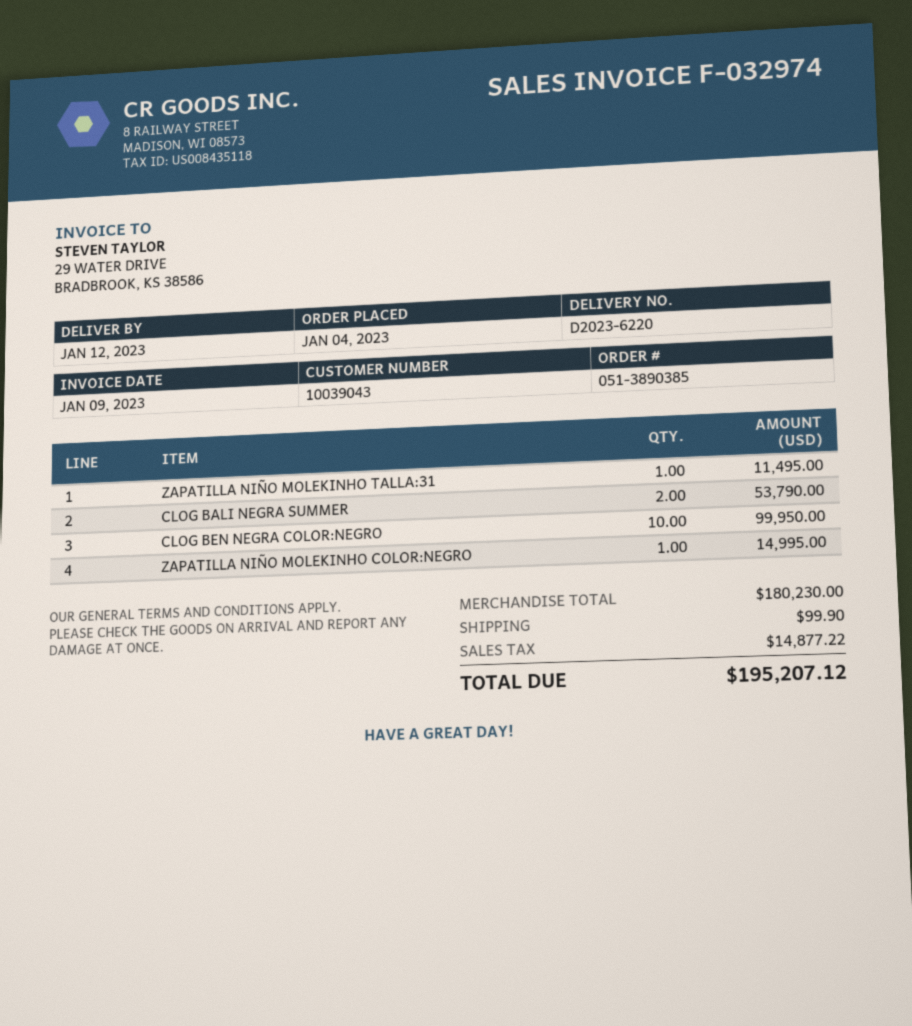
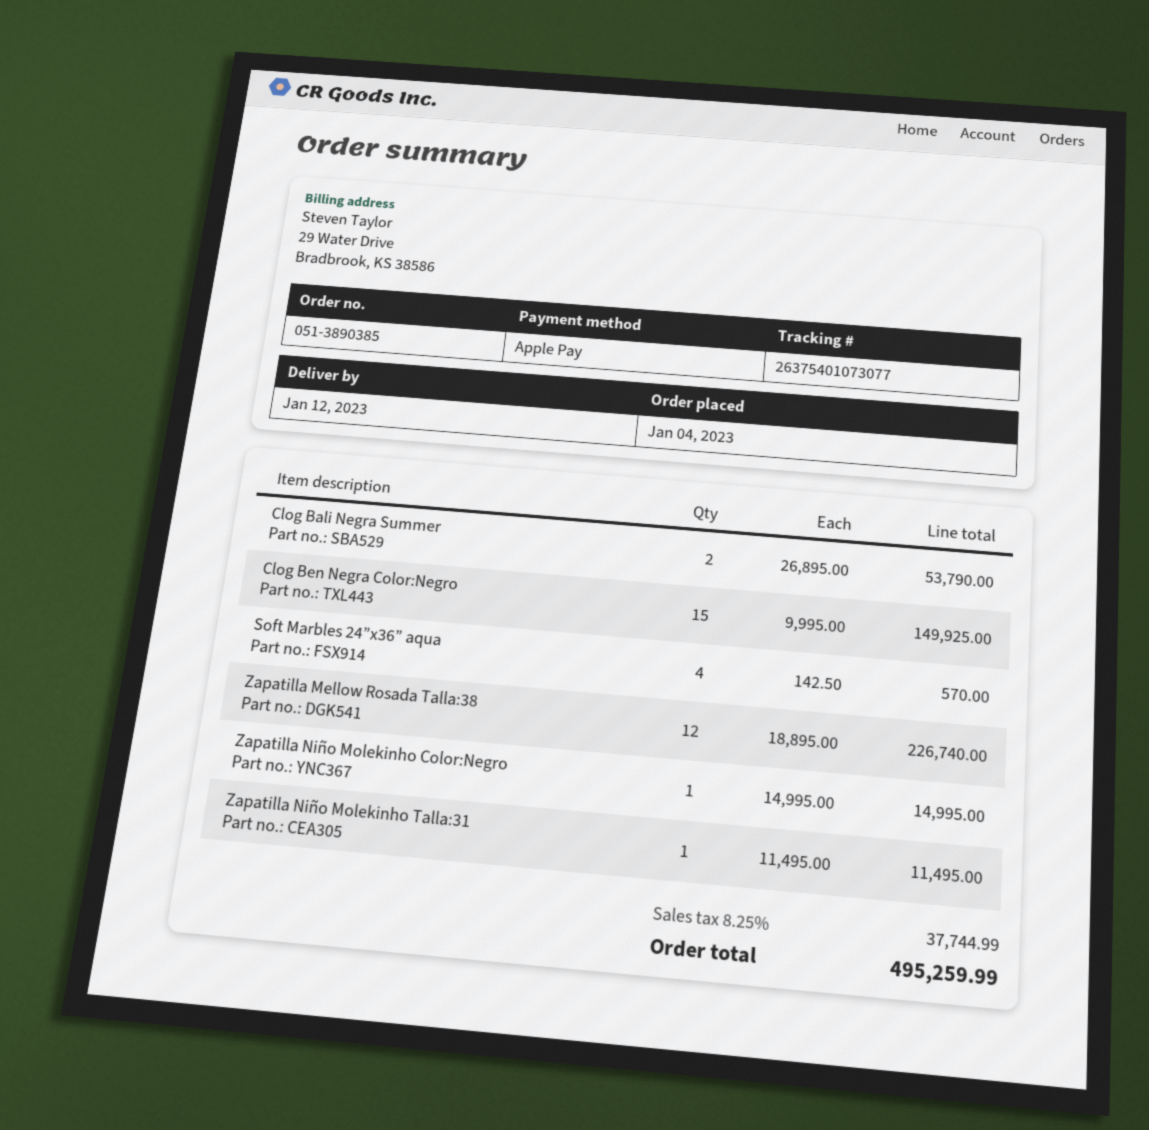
CLOG BEN NEGRA COLOR:NEGRO: 10 for 99950.00 -> 15 for 149925.00
Soft Marbles 24”x36” aqua: none -> 4 for 570.00
Zapatilla Mellow Rosada Talla:38: none -> 12 for 226740.00
shipping: 99.90 -> none
tax: 14877.22 -> 37744.99
total: 195207.12 -> 495259.99

